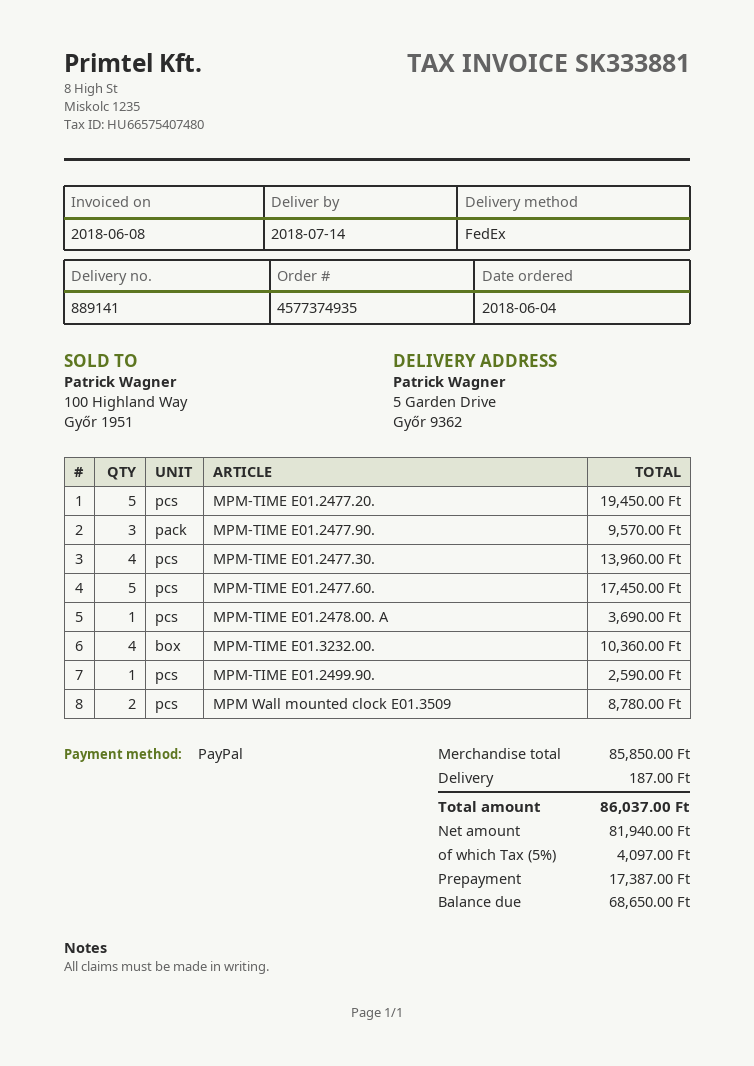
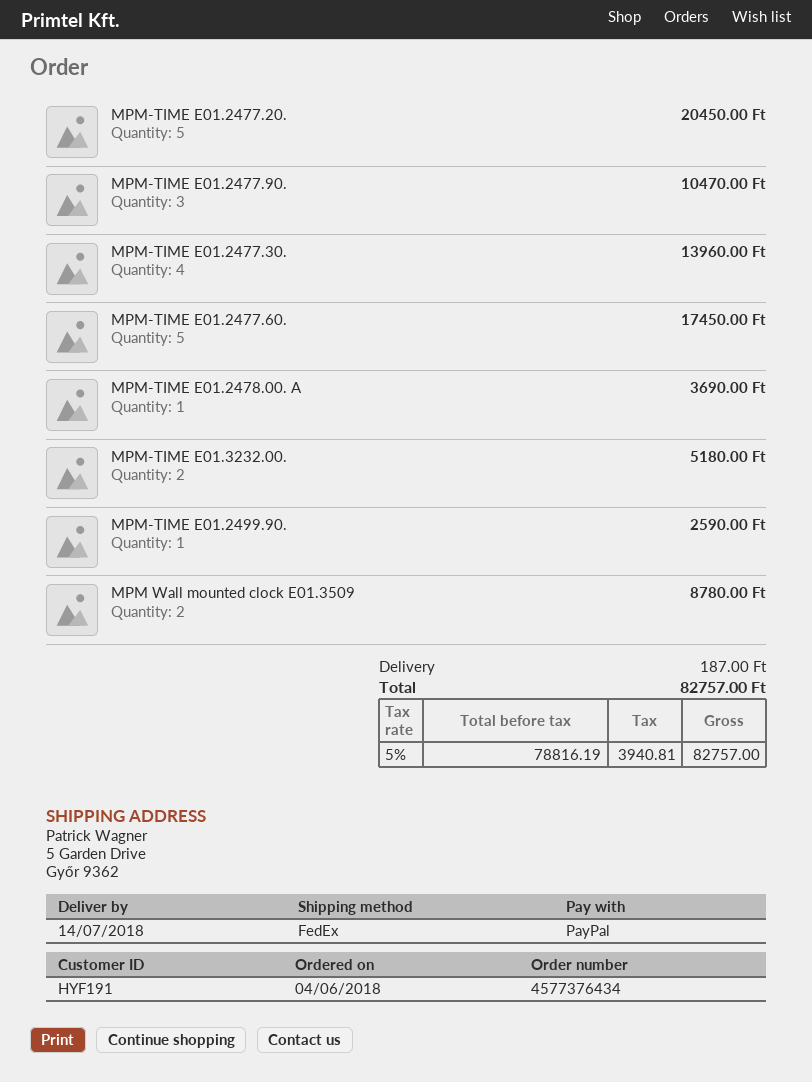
order number: 4577374935 -> 4577376434
MPM-TIME E01.2477.20.: 5 for 19450.00 -> 5 for 20450.00
MPM-TIME E01.2477.90.: 3 for 9570.00 -> 3 for 10470.00
MPM-TIME E01.3232.00.: 4 for 10360.00 -> 2 for 5180.00
net: 81940.00 -> 78816.19
tax: 5% = 4097.00 -> 5% = 3940.81
total: 86037.00 -> 82757.00

